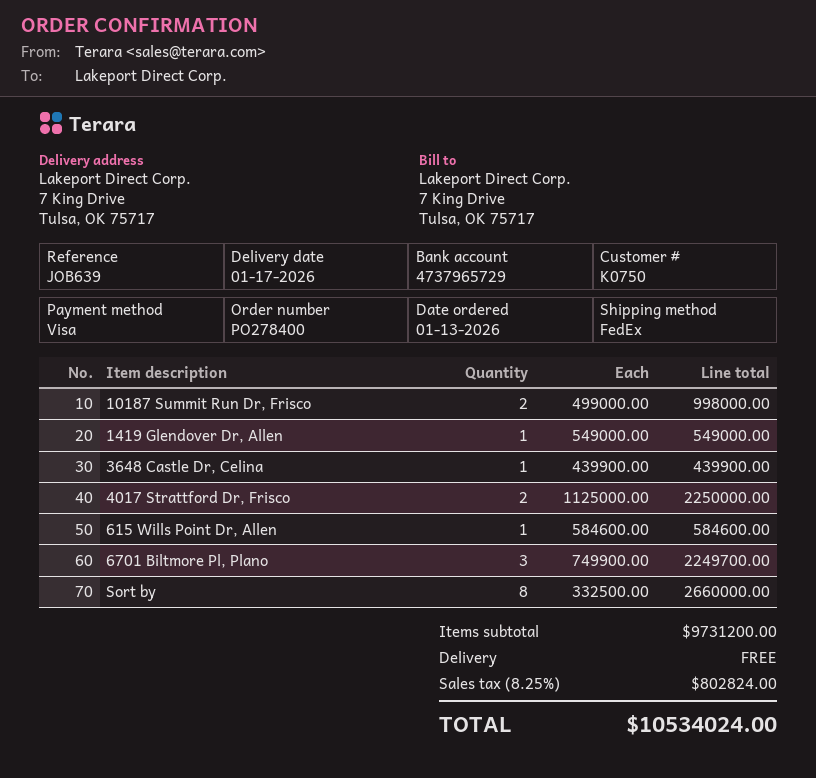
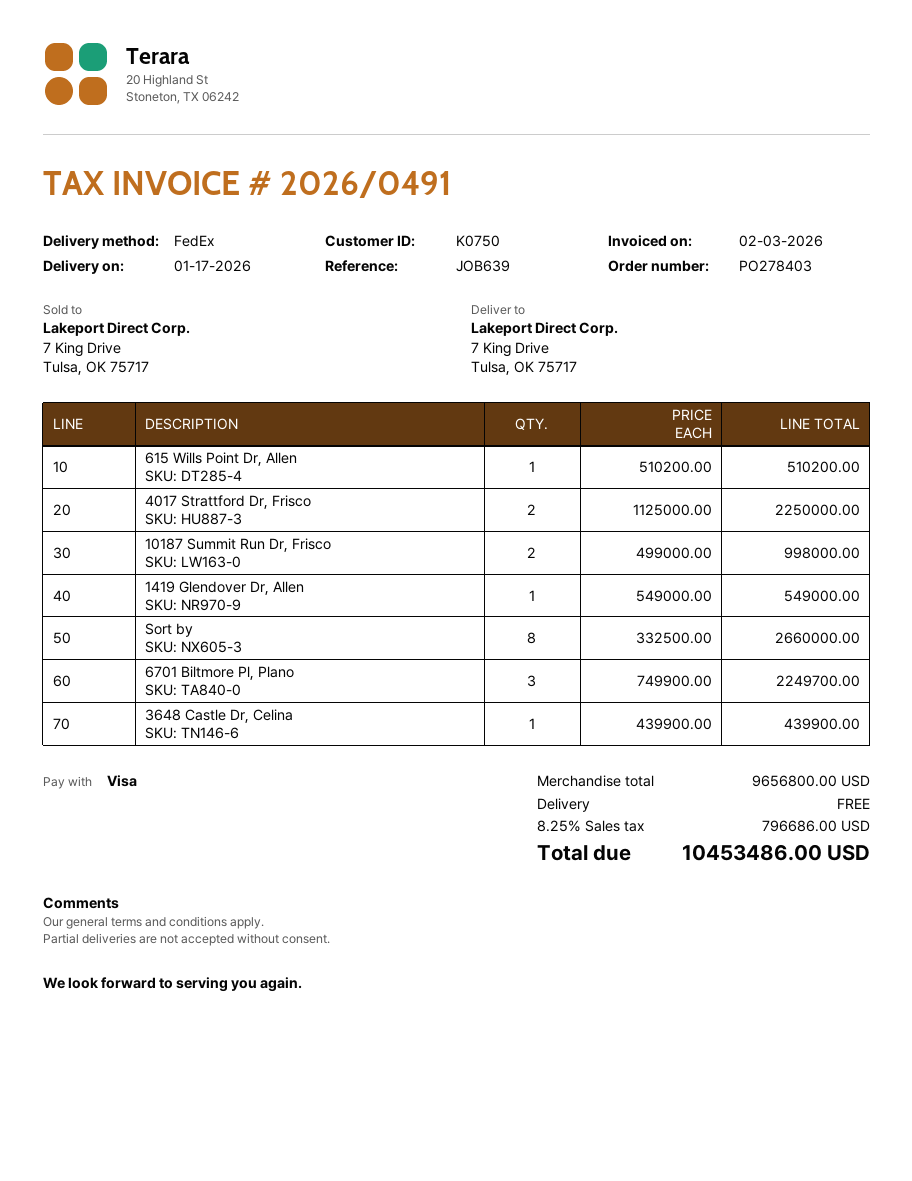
order number: PO278400 -> PO278403
615 Wills Point Dr, Allen: 1 x 584600.00 = 584600.00 -> 1 x 510200.00 = 510200.00
subtotal: 9731200.00 -> 9656800.00
tax: 8.25% = 802824.00 -> 8.25% = 796686.00
total: 10534024.00 -> 10453486.00

